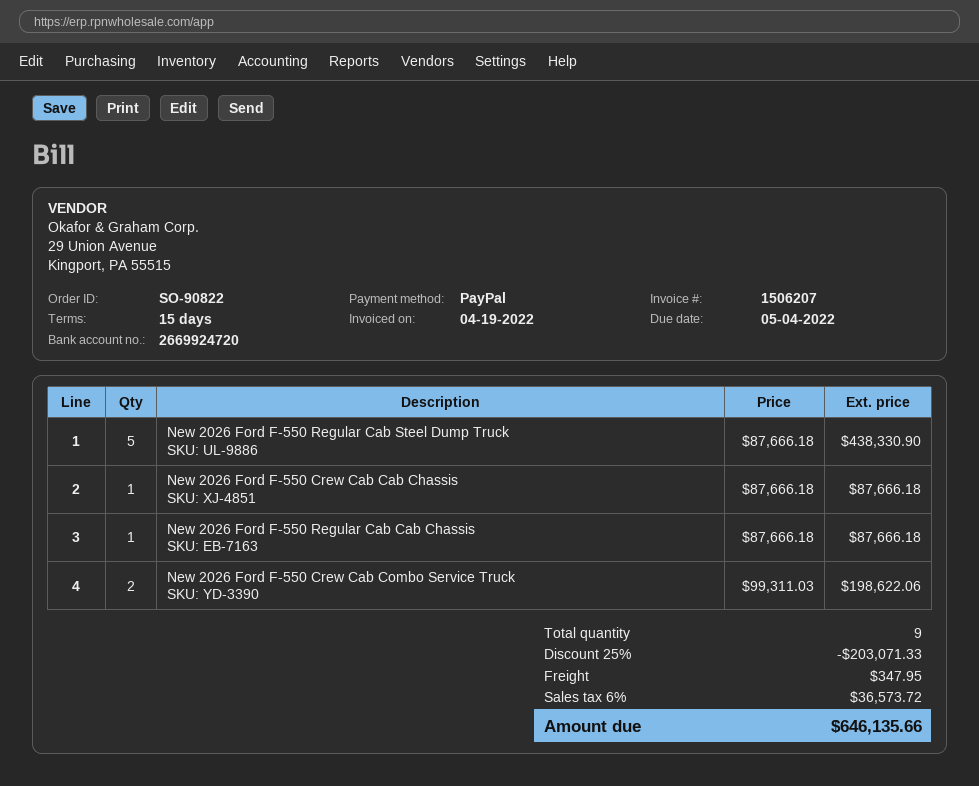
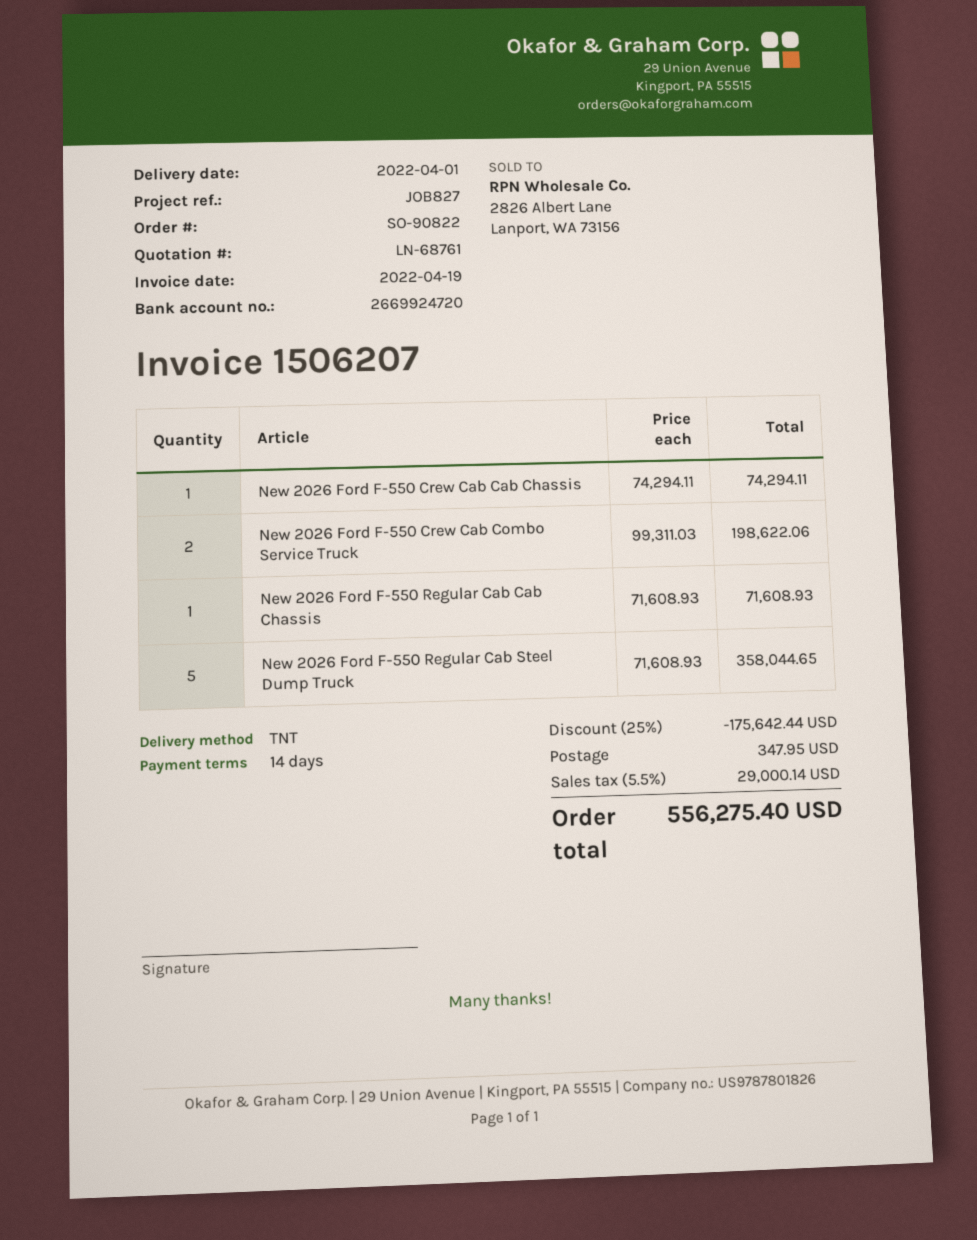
payment terms: 15 days -> 14 days
New 2026 Ford F-550 Regular Cab Steel Dump Truck: 5 x 87666.18 = 438330.90 -> 5 x 71608.93 = 358044.65
New 2026 Ford F-550 Crew Cab Cab Chassis: 1 x 87666.18 = 87666.18 -> 1 x 74294.11 = 74294.11
New 2026 Ford F-550 Regular Cab Cab Chassis: 1 x 87666.18 = 87666.18 -> 1 x 71608.93 = 71608.93
discount: 25% = 203071.33 -> 25% = 175642.44
tax: 6% = 36573.72 -> 5.5% = 29000.14
total: 646135.66 -> 556275.40

